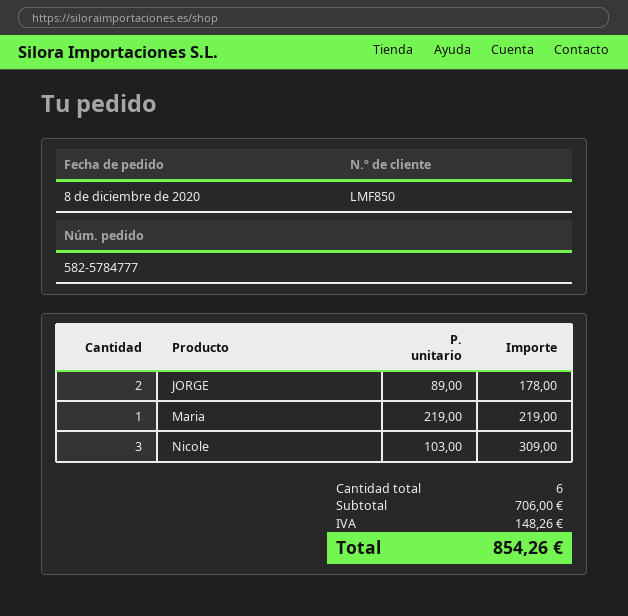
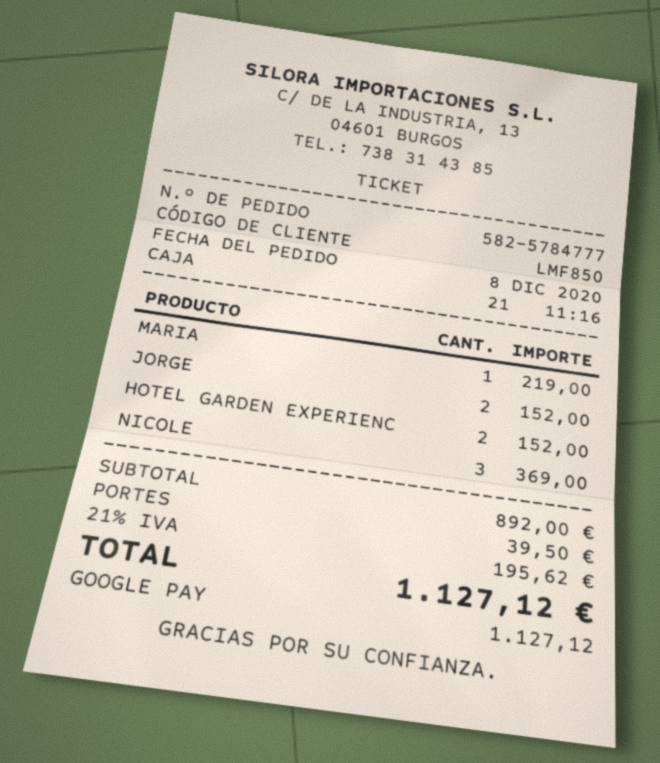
JORGE: 2 for 178.00 -> 2 for 152.00
Nicole: 3 for 309.00 -> 3 for 369.00
HOTEL GARDEN EXPERIENC: none -> 2 for 152.00
subtotal: 706.00 -> 892.00
shipping: none -> 39.50
tax: 148.26 -> 195.62
total: 854.26 -> 1127.12

